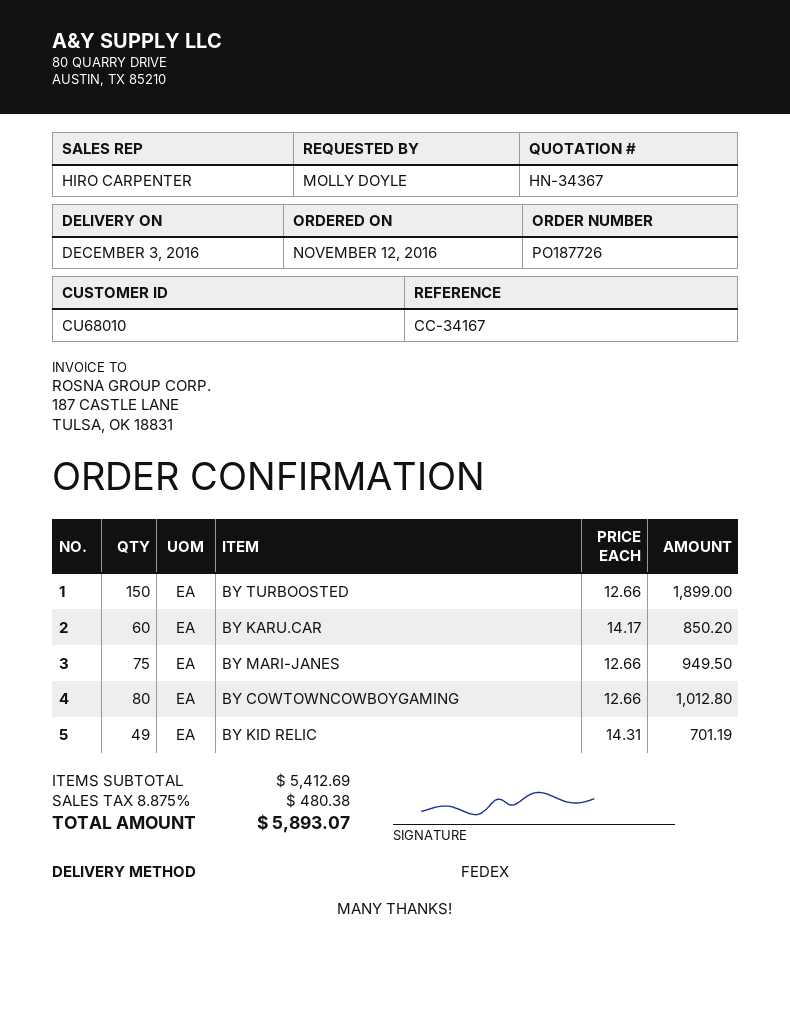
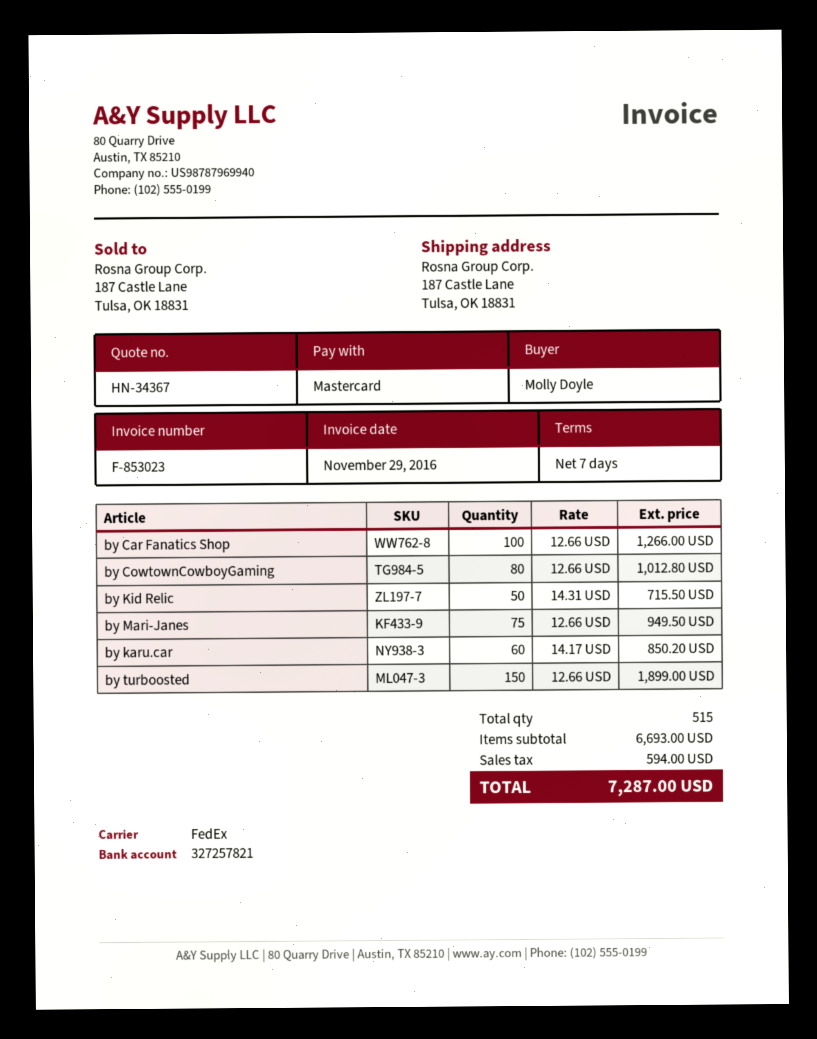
BY KID RELIC: 49 x 14.31 = 701.19 -> 50 x 14.31 = 715.50
by Car Fanatics Shop: none -> 100 x 12.66 = 1266.00
subtotal: 5412.69 -> 6693.00
tax: 480.38 -> 594.00
total: 5893.07 -> 7287.00

